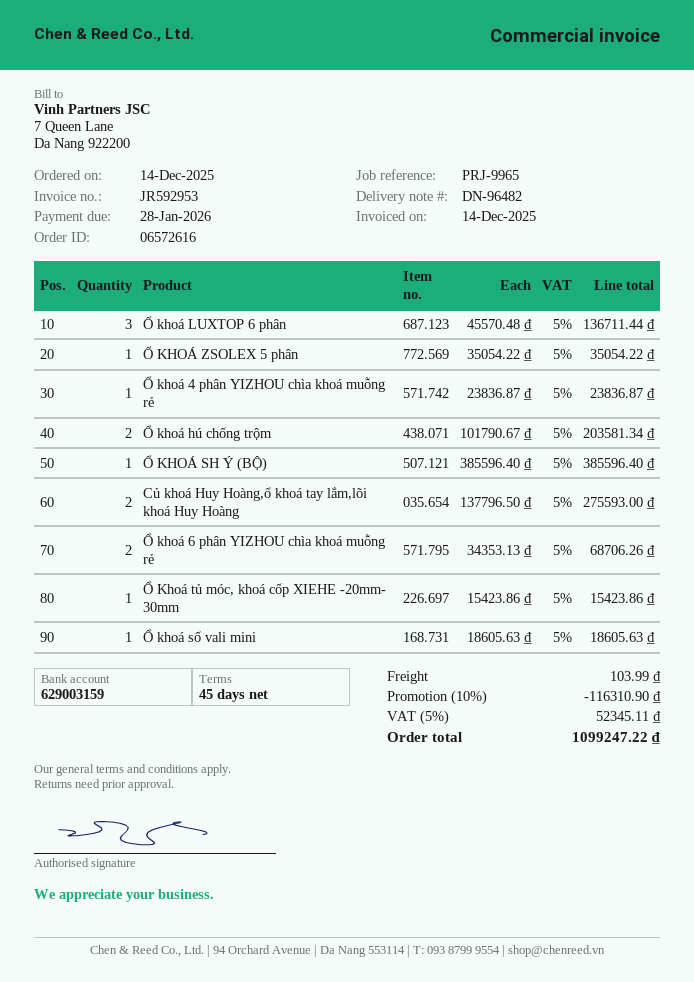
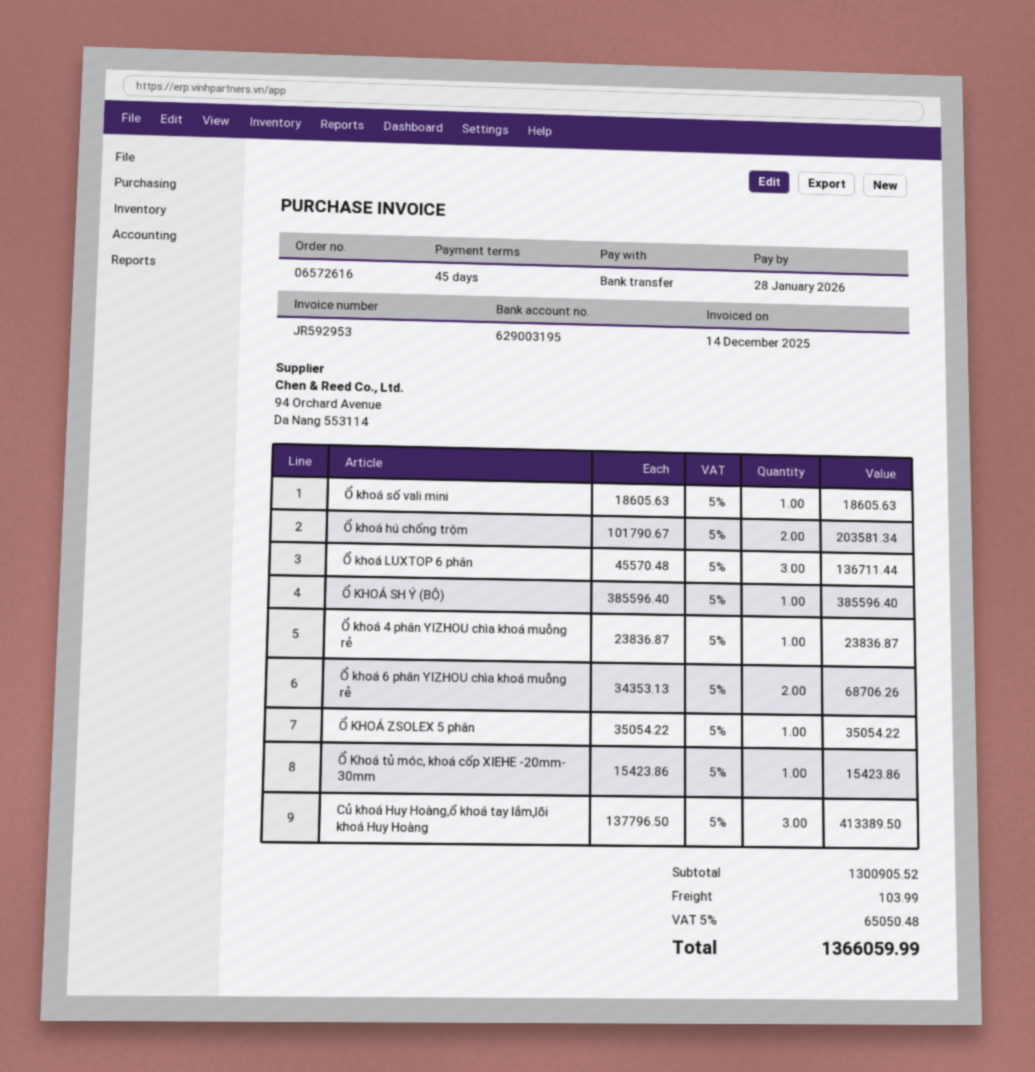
bank account: 629003159 -> 629003195
Củ khoá Huy Hoàng,ổ khoá tay lắm,lõi khoá Huy Hoàng: 2 x 137796.50 = 275593.00 -> 3 x 137796.50 = 413389.50
discount: 10% = 116310.90 -> none
tax: 5% = 52345.11 -> 5% = 65050.48
total: 1099247.22 -> 1366059.99

